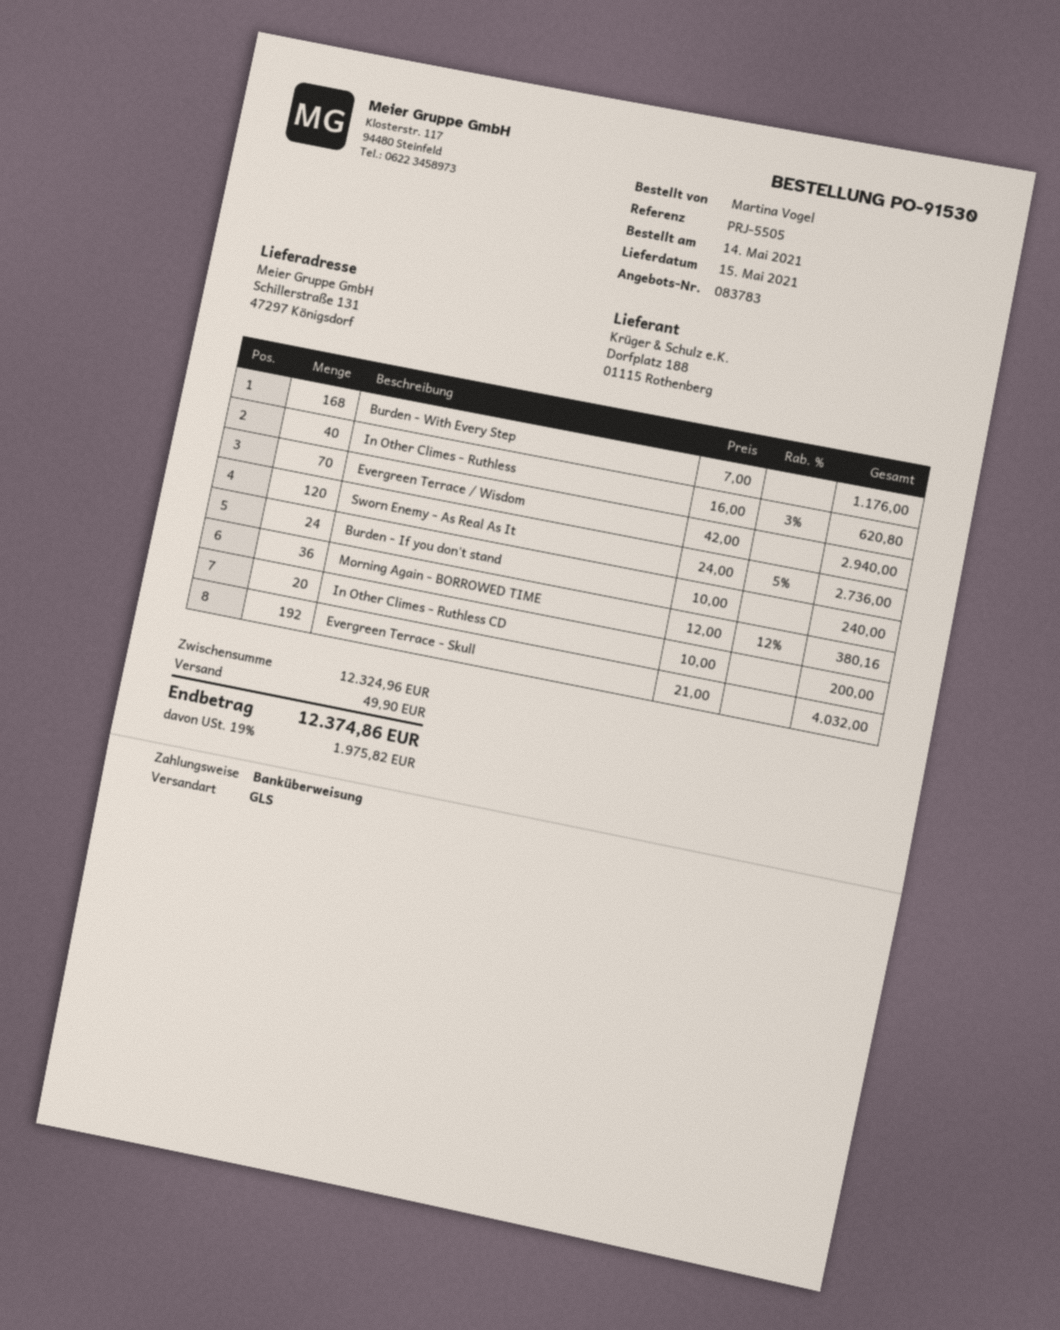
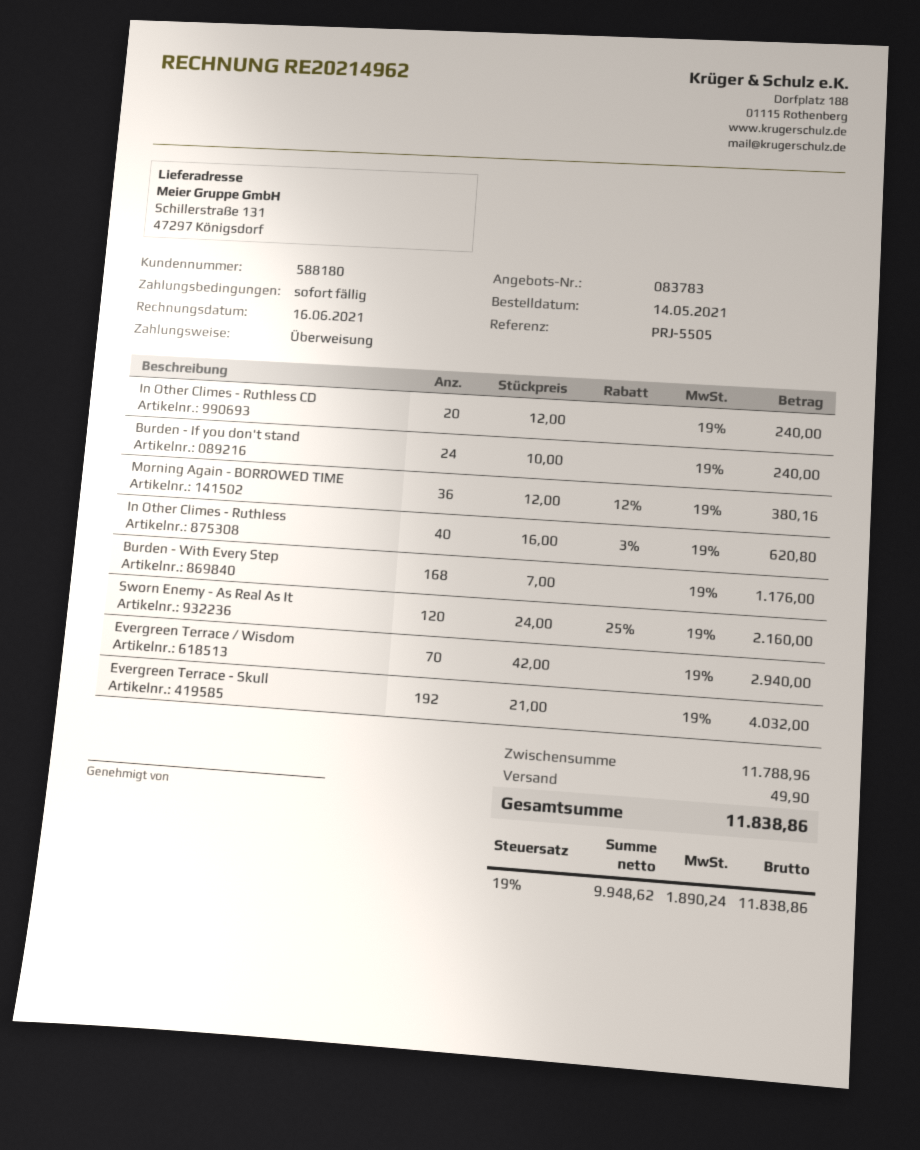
Sworn Enemy - As Real As It: 120 x 24.00 - 5% = 2736.00 -> 120 x 24.00 - 25% = 2160.00
In Other Climes - Ruthless CD: 20 x 10.00 = 200.00 -> 20 x 12.00 = 240.00
subtotal: 12324.96 -> 11788.96
tax: 19% = 1975.82 -> 19% = 1890.24
total: 12374.86 -> 11838.86

